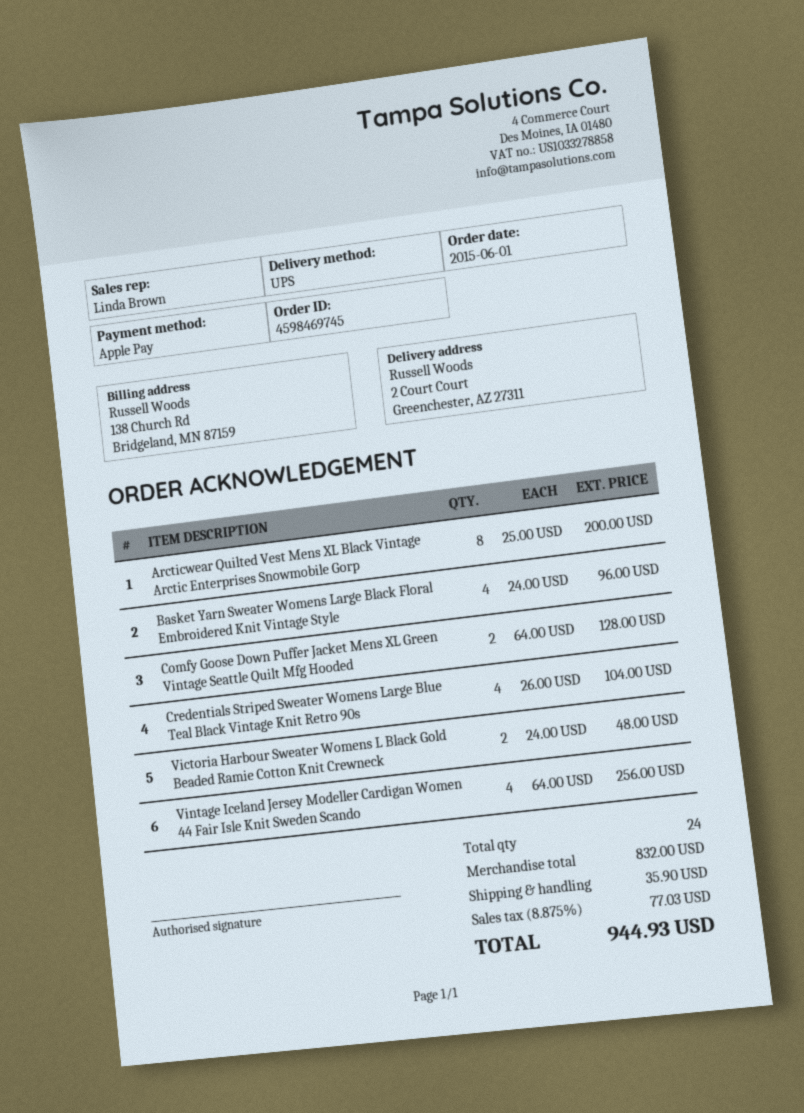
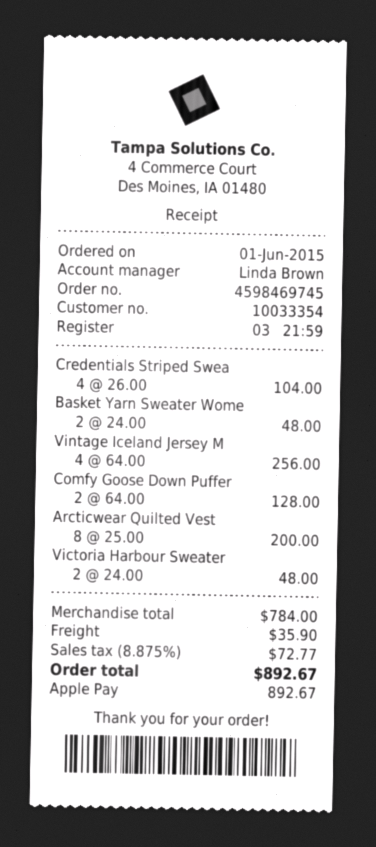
Basket Yarn Sweater Womens Large Black Floral Embroidered Knit Vintage Style: 4 x 24.00 = 96.00 -> 2 x 24.00 = 48.00
subtotal: 832.00 -> 784.00
tax: 8.875% = 77.03 -> 8.875% = 72.77
total: 944.93 -> 892.67

